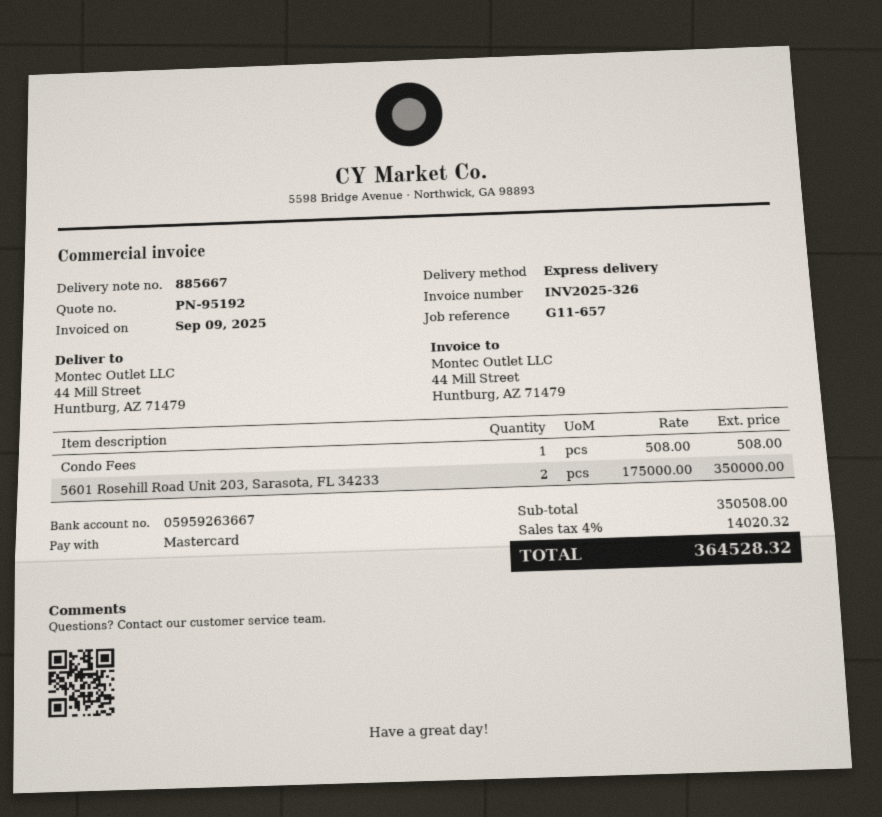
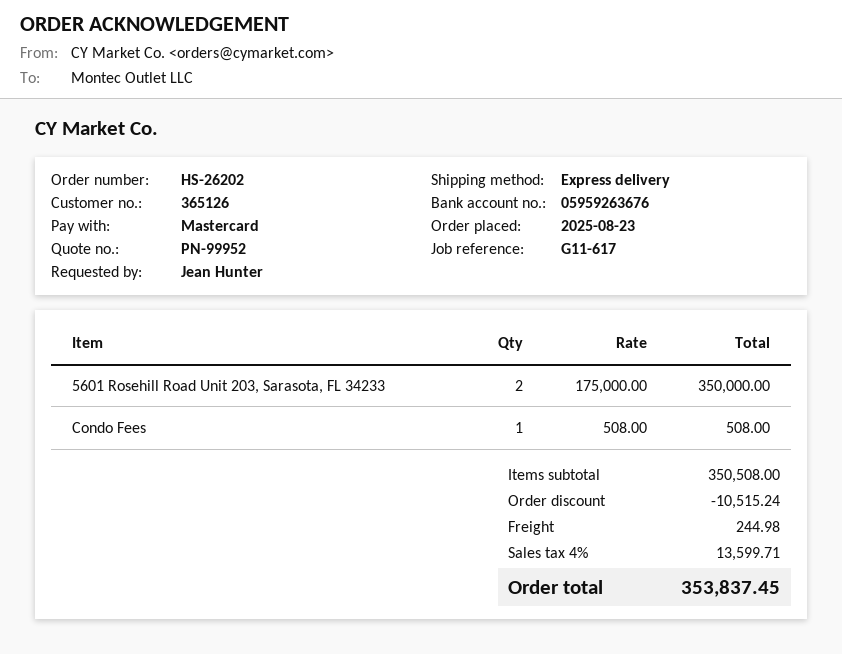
quote number: PN-95192 -> PN-99952
reference: G11-657 -> G11-617
bank account: 05959263667 -> 05959263676
discount: none -> 10515.24
shipping: none -> 244.98
tax: 4% = 14020.32 -> 4% = 13599.71
total: 364528.32 -> 353837.45

